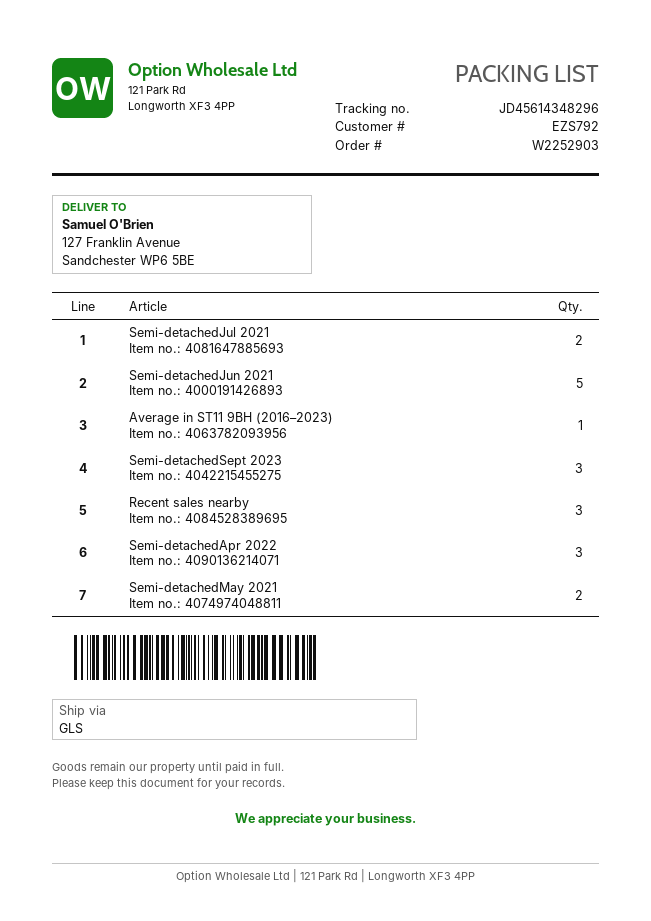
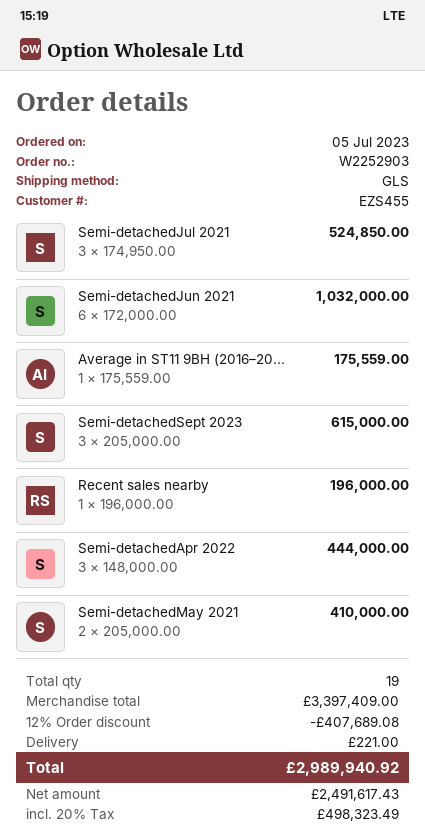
customer number: EZS792 -> EZS455
Semi-detachedJul 2021: 2 -> 3
Semi-detachedJun 2021: 5 -> 6
Recent sales nearby: 3 -> 1

